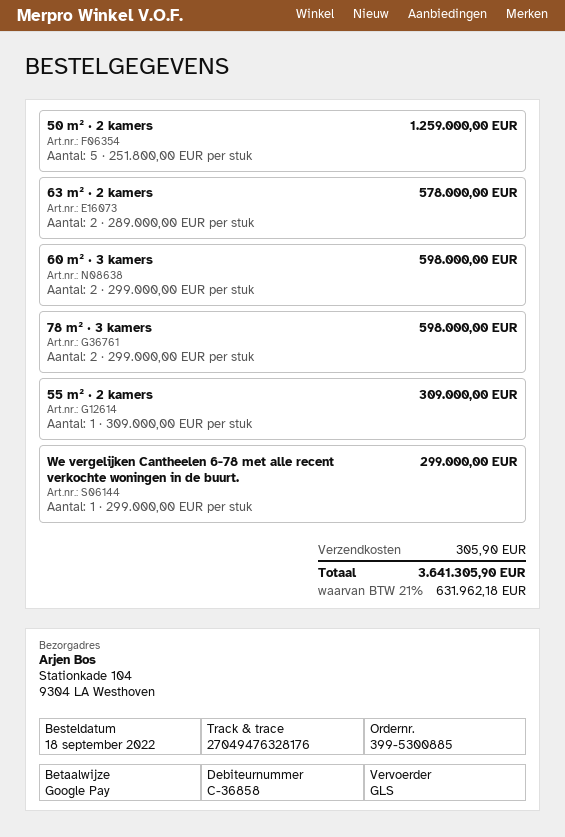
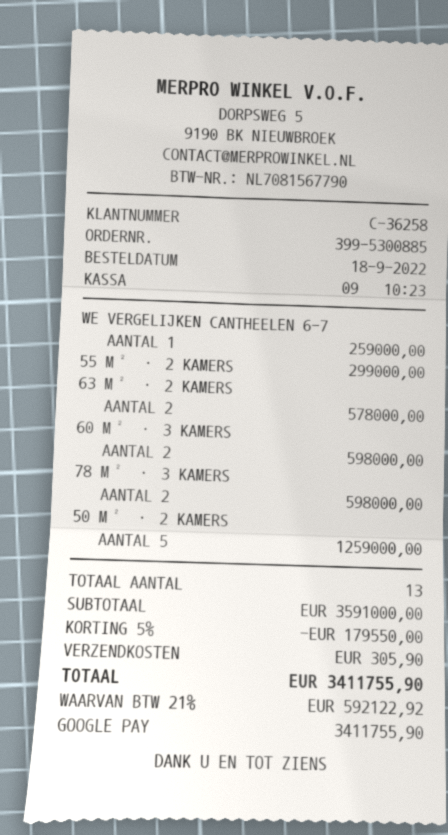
customer number: C-36858 -> C-36258
55 m² · 2 kamers: 1 for 309000.00 -> 1 for 299000.00
We vergelijken Cantheelen 6-78 met alle recent verkochte woningen in de buurt.: 1 for 299000.00 -> 1 for 259000.00
discount: none -> 5% = 179550.00
tax: 21% = 631962.18 -> 21% = 592122.92
total: 3641305.90 -> 3411755.90

